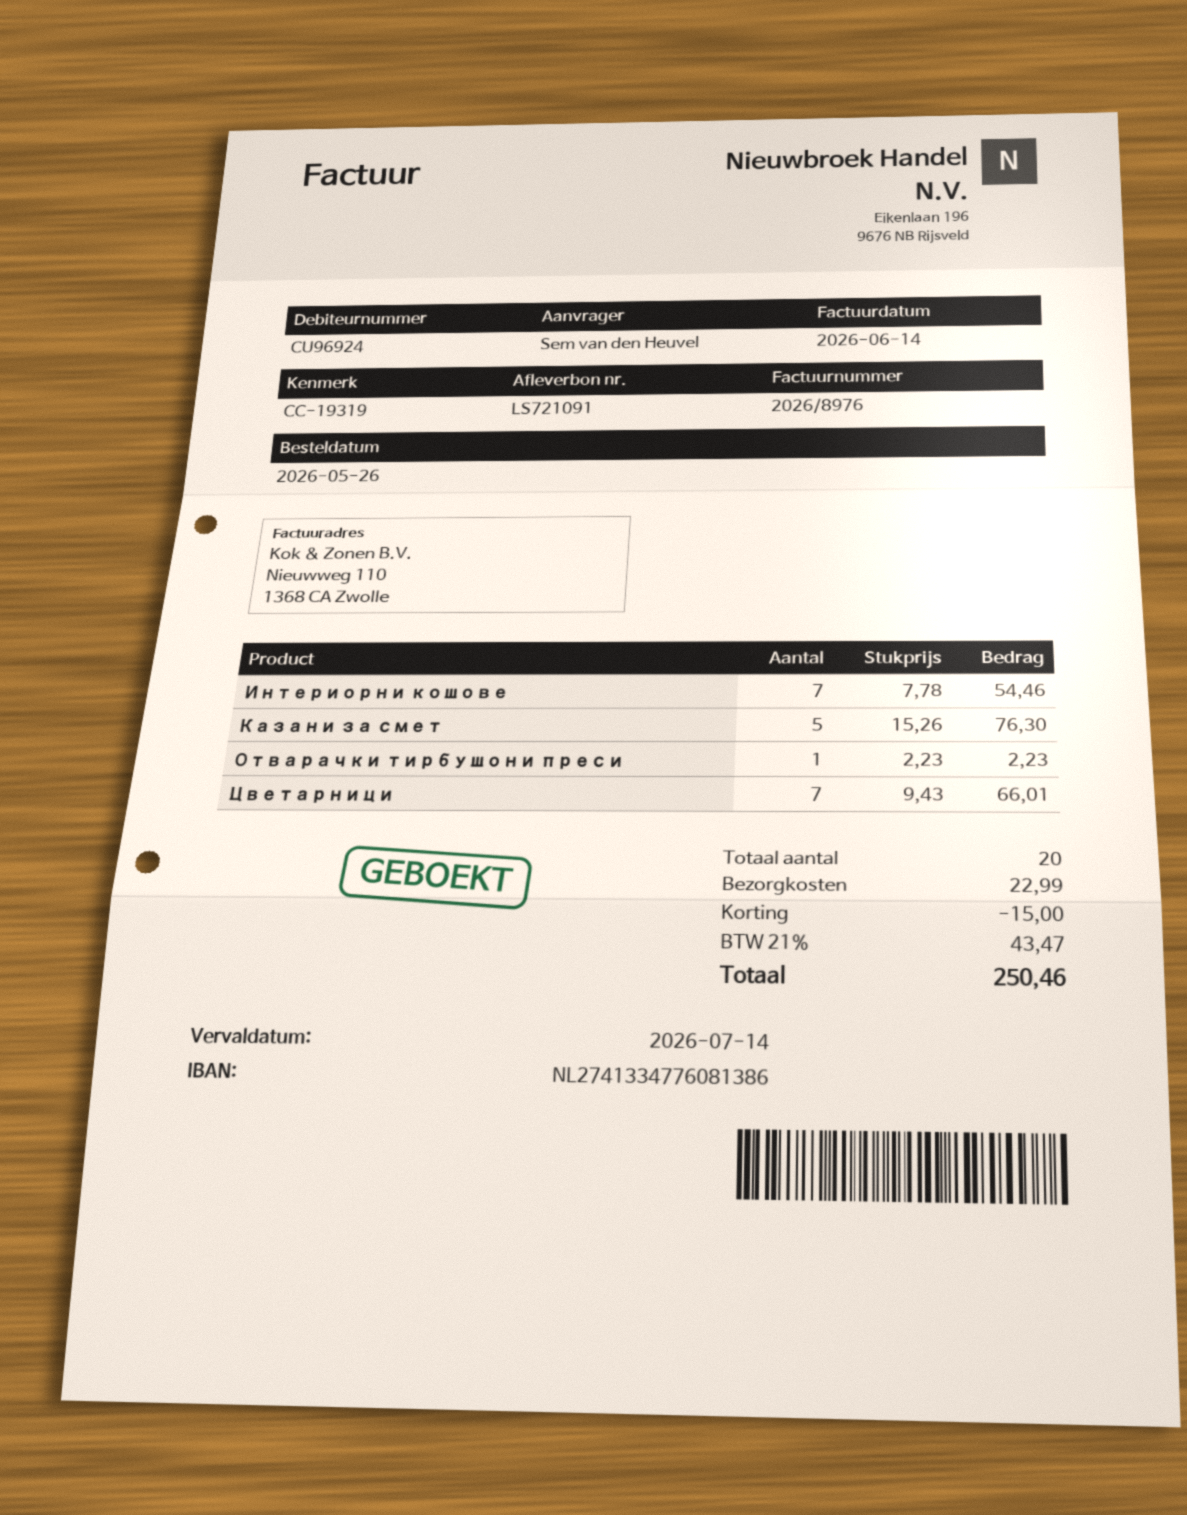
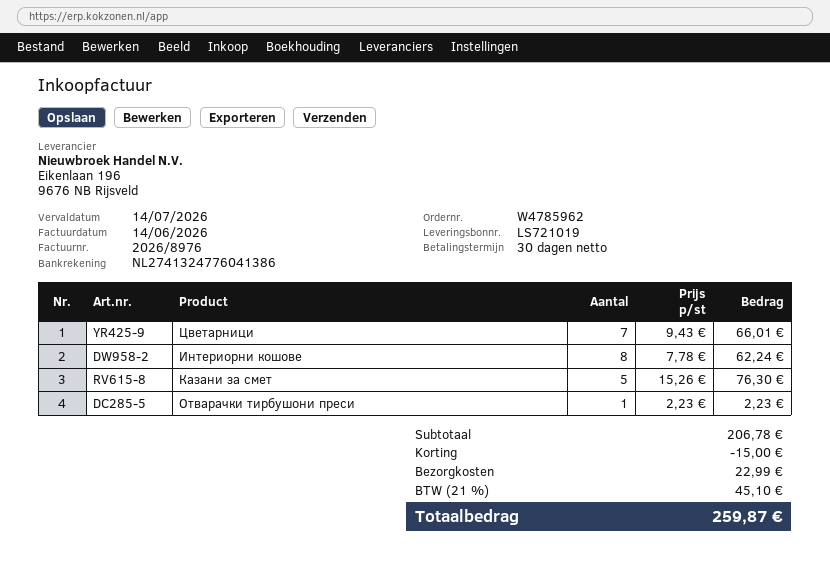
delivery note number: LS721091 -> LS721019
bank account: NL2741334776081386 -> NL2741324776041386
Интериорни кошове: 7 x 7.78 = 54.46 -> 8 x 7.78 = 62.24
tax: 21% = 43.47 -> 21% = 45.10
total: 250.46 -> 259.87

